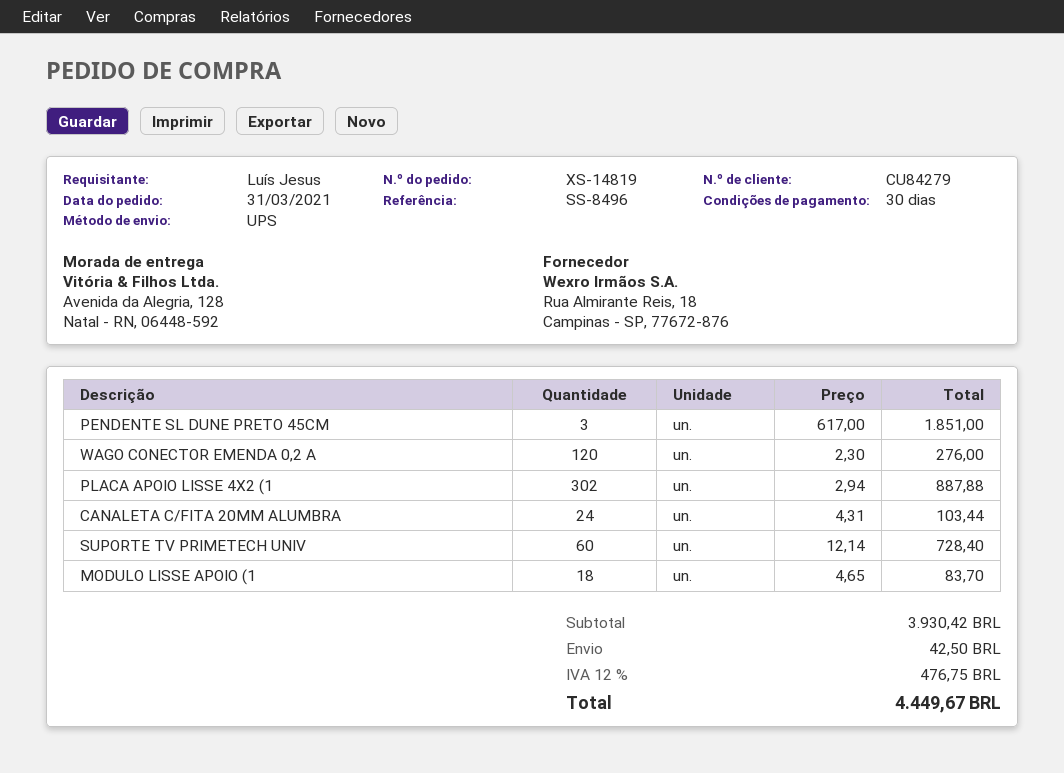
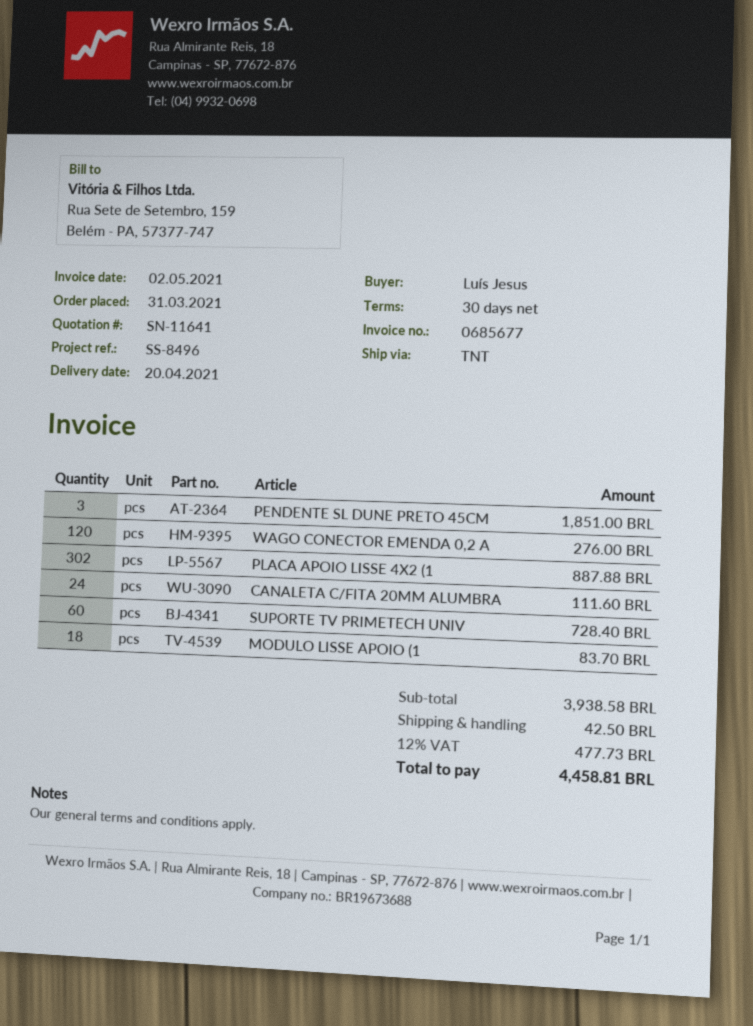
shipping method: UPS -> TNT
CANALETA C/FITA 20MM ALUMBRA: 24 for 103.44 -> 24 for 111.60
subtotal: 3930.42 -> 3938.58
tax: 12% = 476.75 -> 12% = 477.73
total: 4449.67 -> 4458.81

